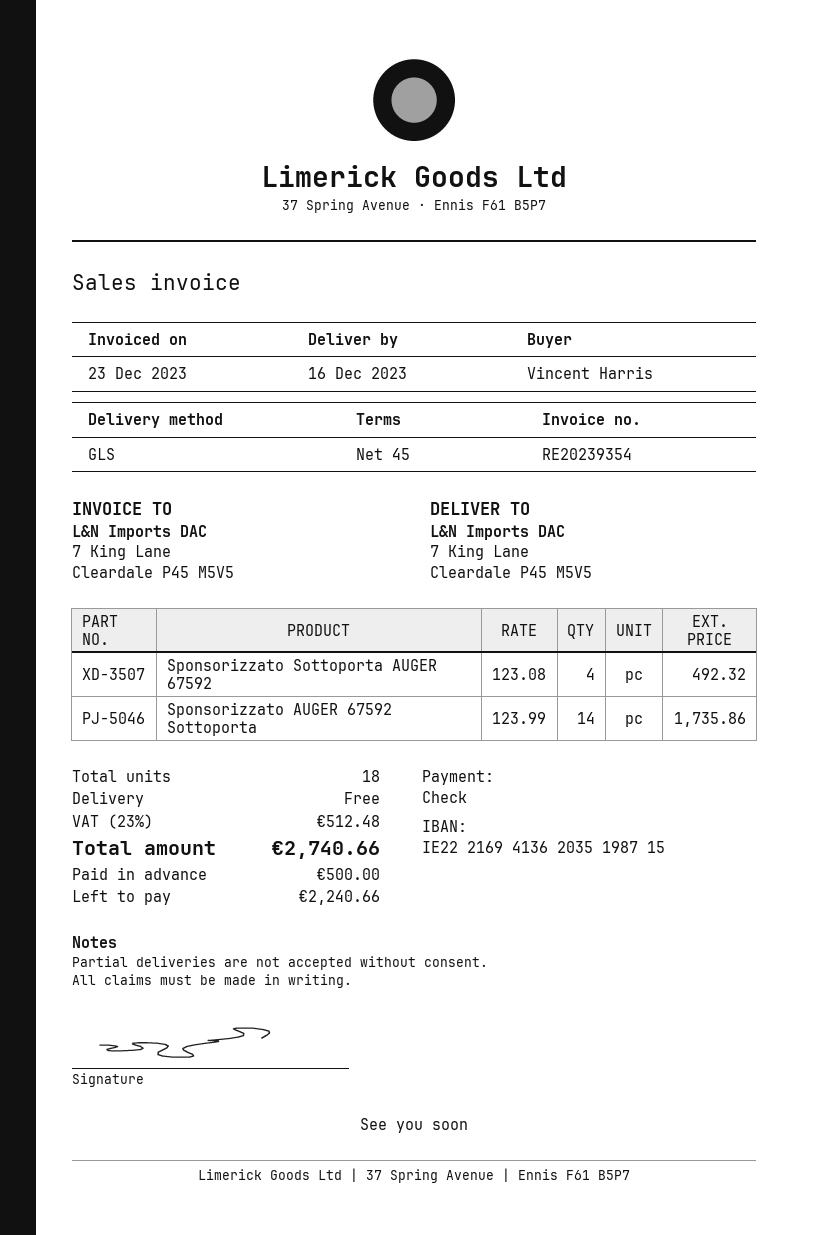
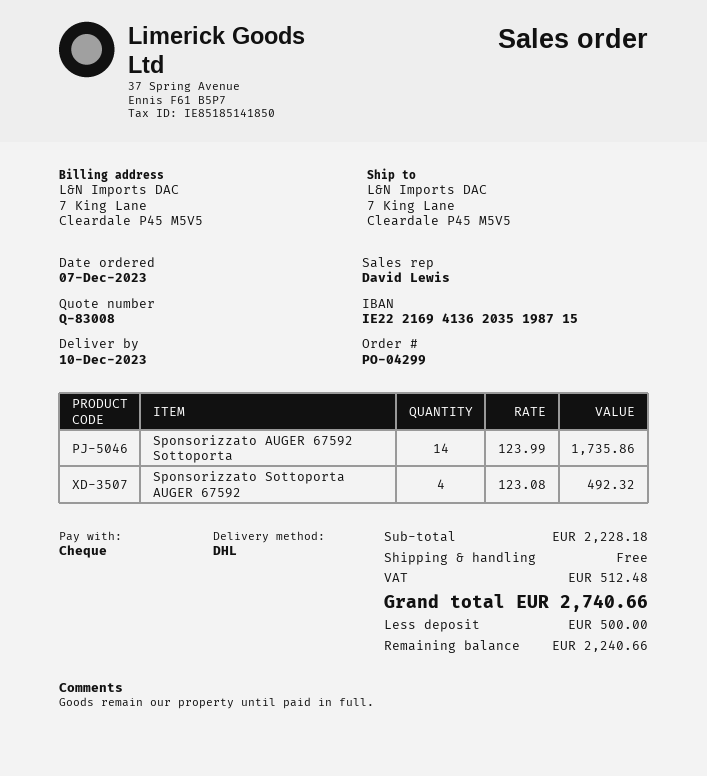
delivery date: 2023-12-16 -> 2023-12-10
shipping method: GLS -> DHL

